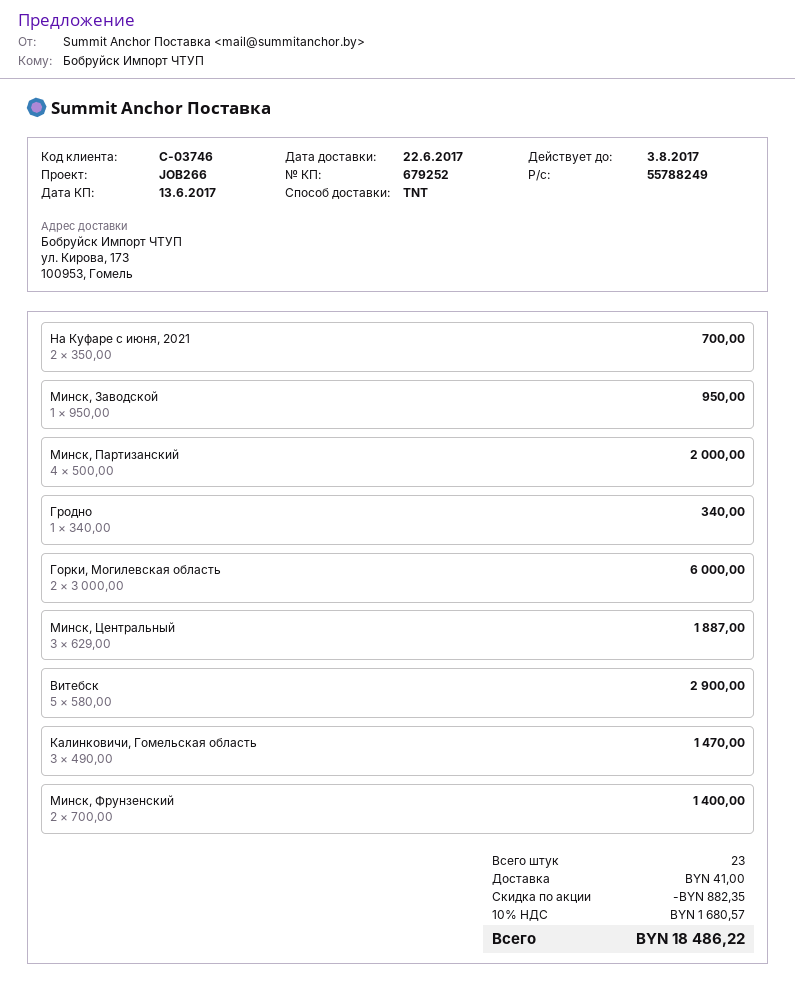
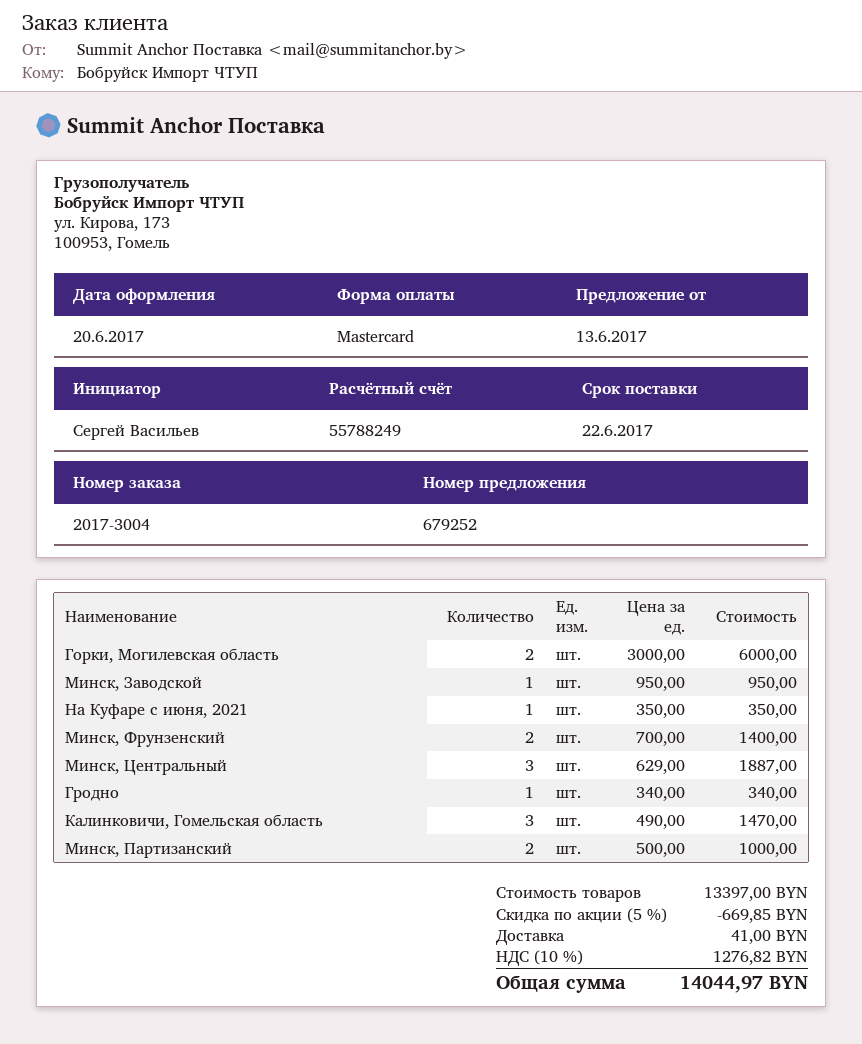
На Куфаре с июня, 2021: 2 x 350.00 = 700.00 -> 1 x 350.00 = 350.00
Минск, Партизанский: 4 x 500.00 = 2000.00 -> 2 x 500.00 = 1000.00
Витебск: 5 x 580.00 = 2900.00 -> none
discount: 882.35 -> 669.85
tax: 10% = 1680.57 -> 10% = 1276.82
total: 18486.22 -> 14044.97

